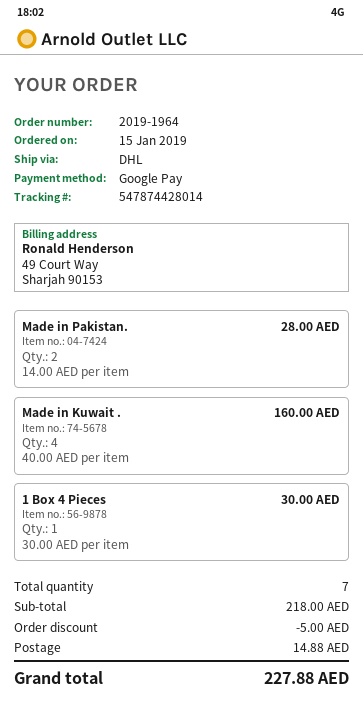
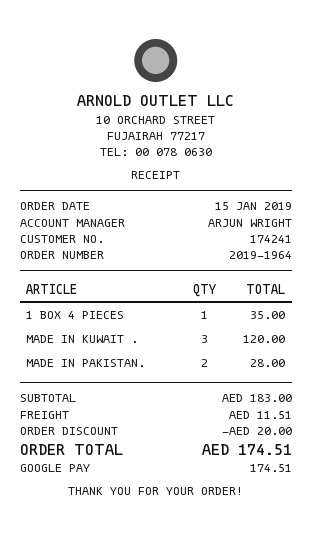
Made in Kuwait .: 4 for 160.00 -> 3 for 120.00
1 Box 4 Pieces: 1 for 30.00 -> 1 for 35.00
subtotal: 218.00 -> 183.00
discount: 5.00 -> 20.00
shipping: 14.88 -> 11.51
total: 227.88 -> 174.51

